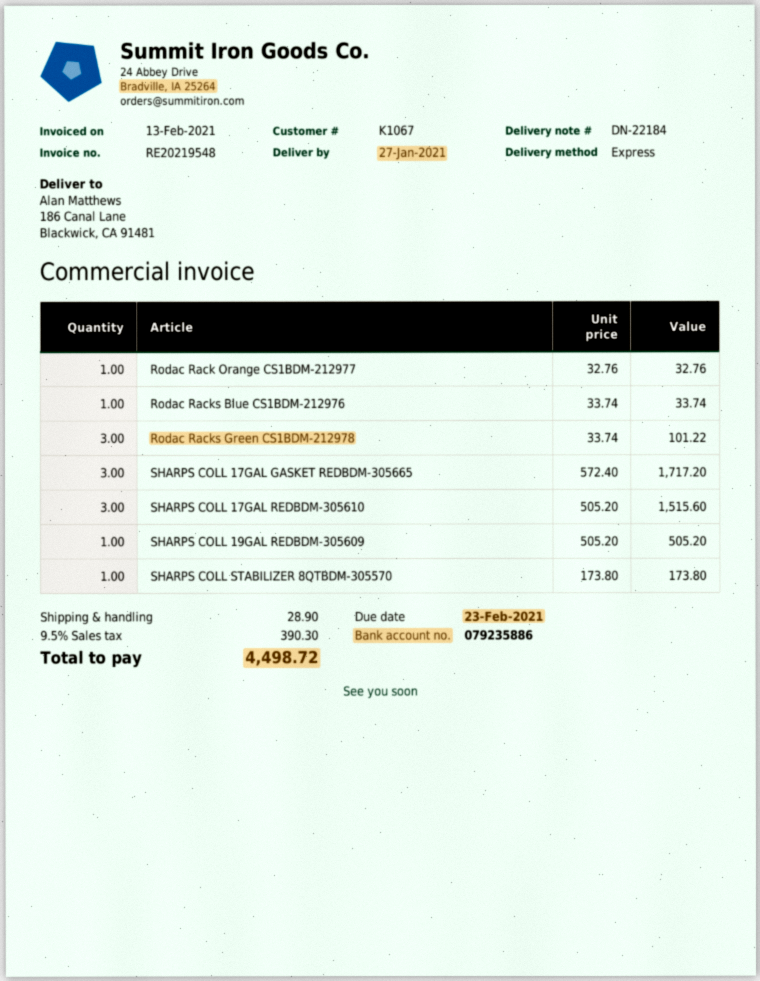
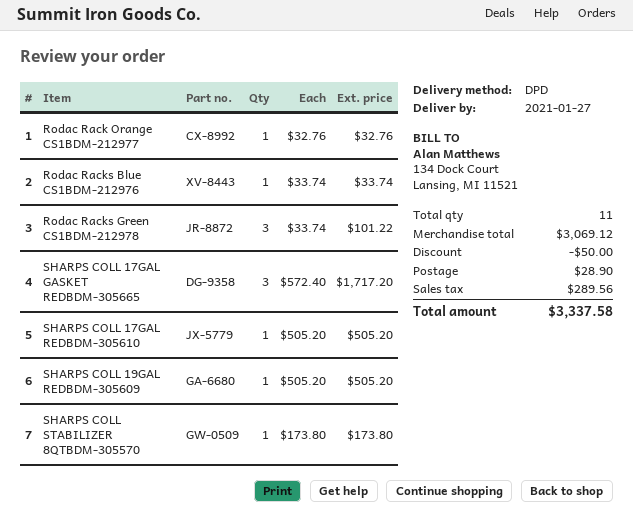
shipping method: express -> DPD
SHARPS COLL 17GAL REDBDM-305610: 3 x 505.20 = 1515.60 -> 1 x 505.20 = 505.20
discount: none -> 50.00
tax: 390.30 -> 289.56
total: 4498.72 -> 3337.58

